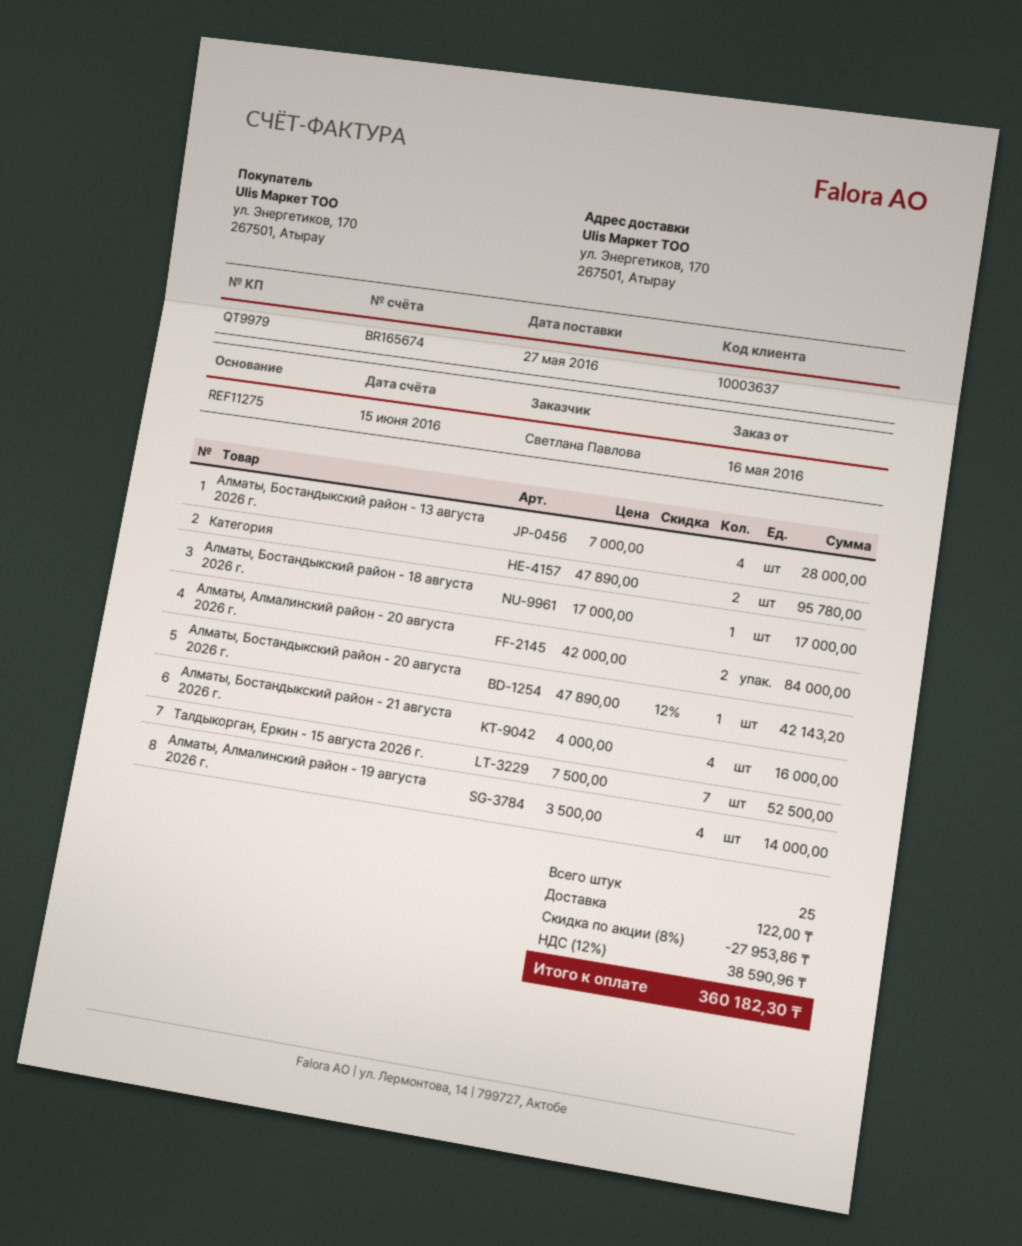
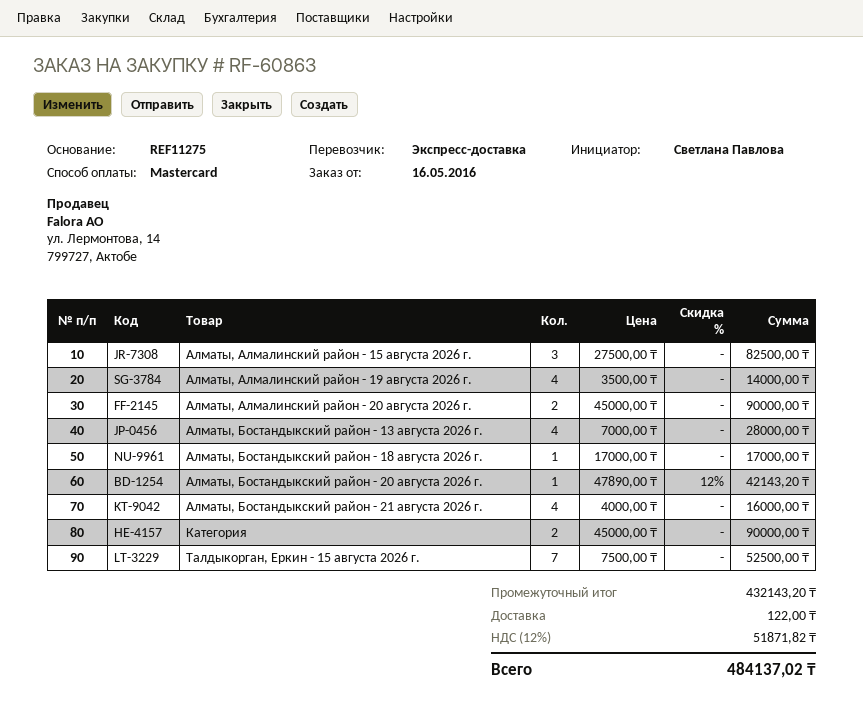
Категория: 2 x 47890.00 = 95780.00 -> 2 x 45000.00 = 90000.00
Алматы, Алмалинский район - 20 августа 2026 г.: 2 x 42000.00 = 84000.00 -> 2 x 45000.00 = 90000.00
Алматы, Алмалинский район - 15 августа 2026 г.: none -> 3 x 27500.00 = 82500.00
discount: 8% = 27953.86 -> none
tax: 12% = 38590.96 -> 12% = 51871.82
total: 360182.30 -> 484137.02

